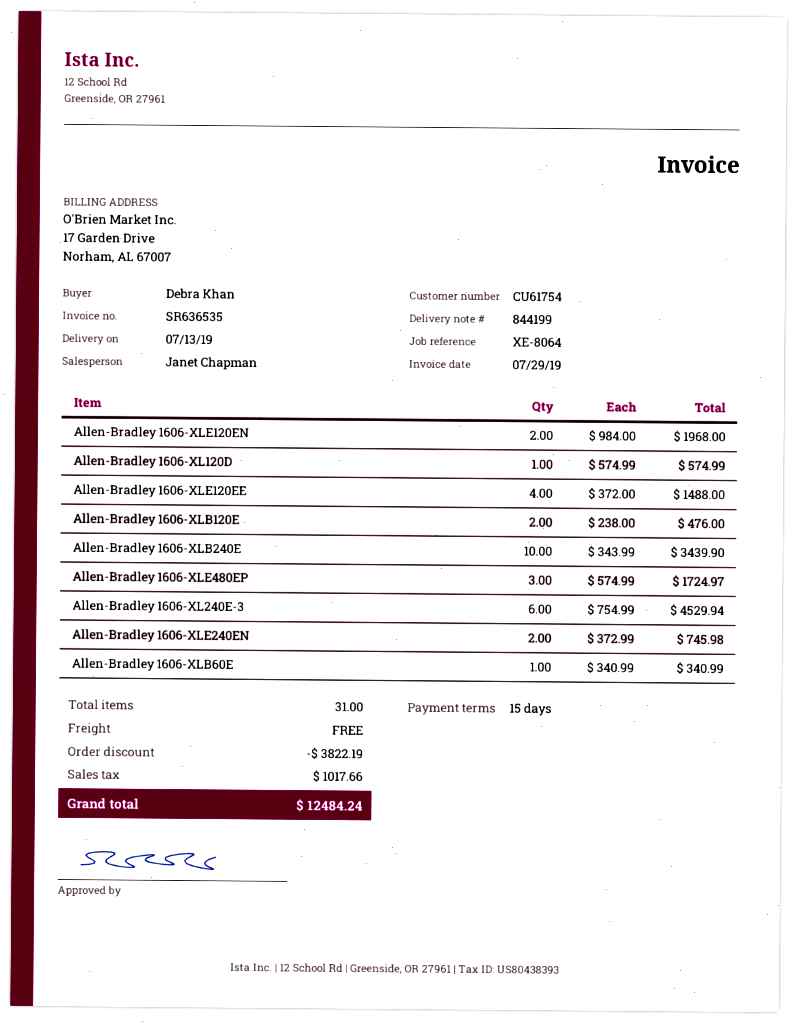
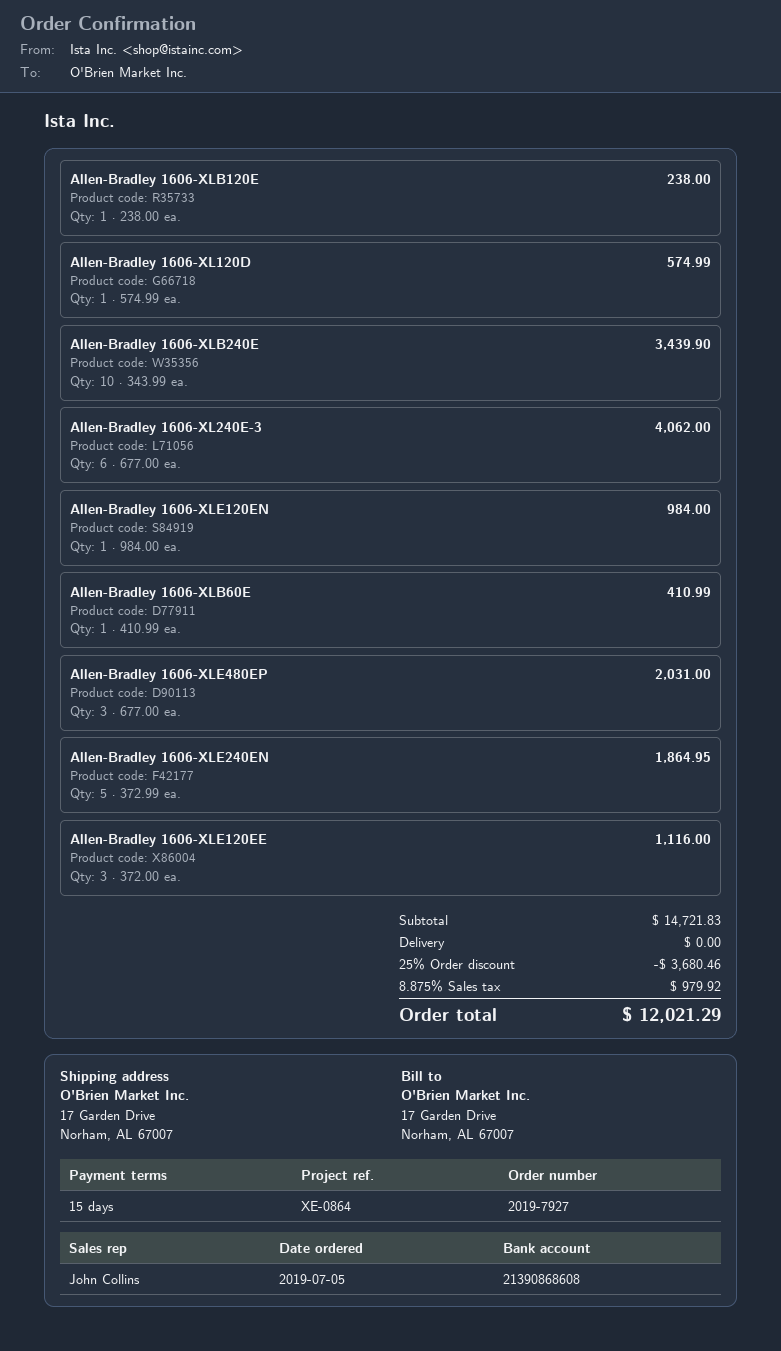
reference: XE-8064 -> XE-0864
sales rep: Janet Chapman -> John Collins
Allen-Bradley 1606-XLE120EN: 2 x 984.00 = 1968.00 -> 1 x 984.00 = 984.00
Allen-Bradley 1606-XLE120EE: 4 x 372.00 = 1488.00 -> 3 x 372.00 = 1116.00
Allen-Bradley 1606-XLB120E: 2 x 238.00 = 476.00 -> 1 x 238.00 = 238.00
Allen-Bradley 1606-XLE480EP: 3 x 574.99 = 1724.97 -> 3 x 677.00 = 2031.00
Allen-Bradley 1606-XL240E-3: 6 x 754.99 = 4529.94 -> 6 x 677.00 = 4062.00
Allen-Bradley 1606-XLE240EN: 2 x 372.99 = 745.98 -> 5 x 372.99 = 1864.95
Allen-Bradley 1606-XLB60E: 1 x 340.99 = 340.99 -> 1 x 410.99 = 410.99
discount: 3822.19 -> 3680.46
tax: 1017.66 -> 979.92
total: 12484.24 -> 12021.29

